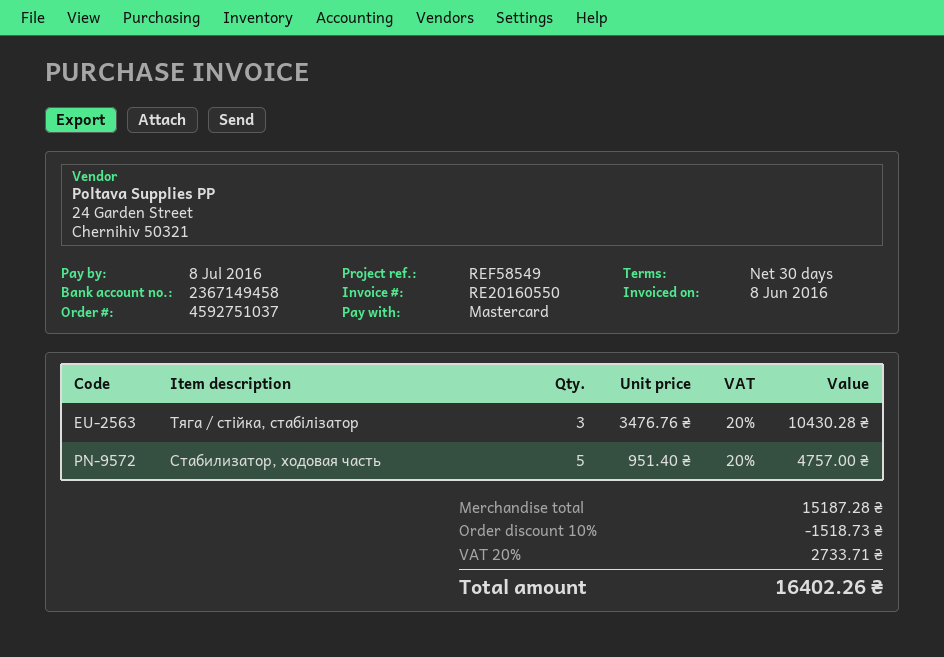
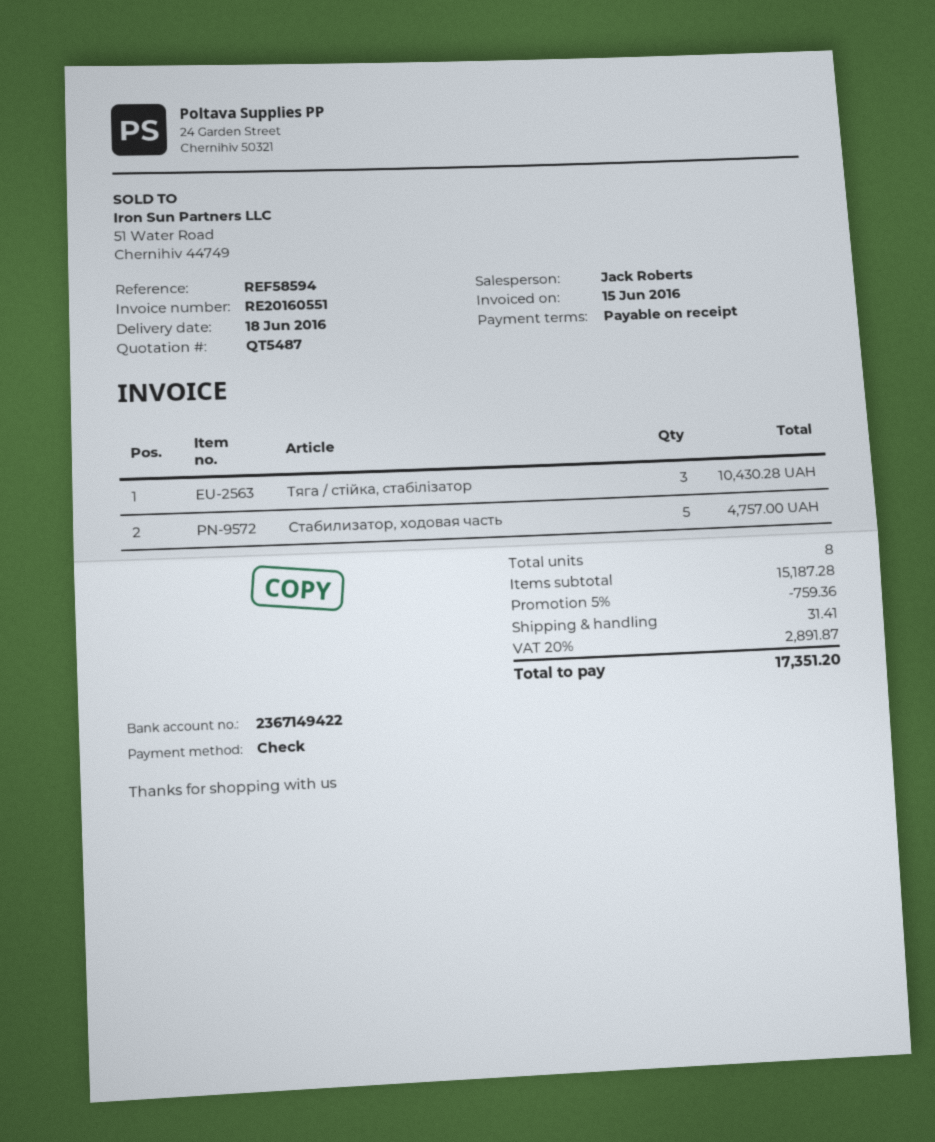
invoice number: RE20160550 -> RE20160551
invoice date: 2016-06-08 -> 2016-06-15
payment terms: 30 days -> on receipt
reference: REF58549 -> REF58594
payment method: Mastercard -> cheque
bank account: 2367149458 -> 2367149422
discount: 10% = 1518.73 -> 5% = 759.36
shipping: none -> 31.41
tax: 20% = 2733.71 -> 20% = 2891.87
total: 16402.26 -> 17351.20

